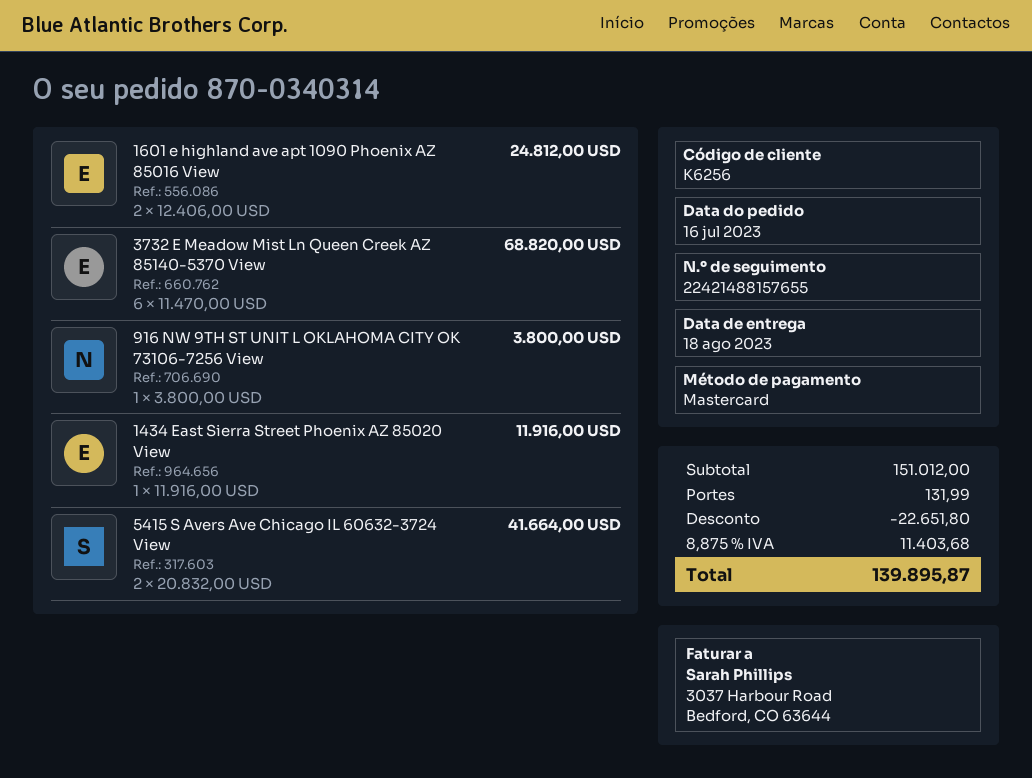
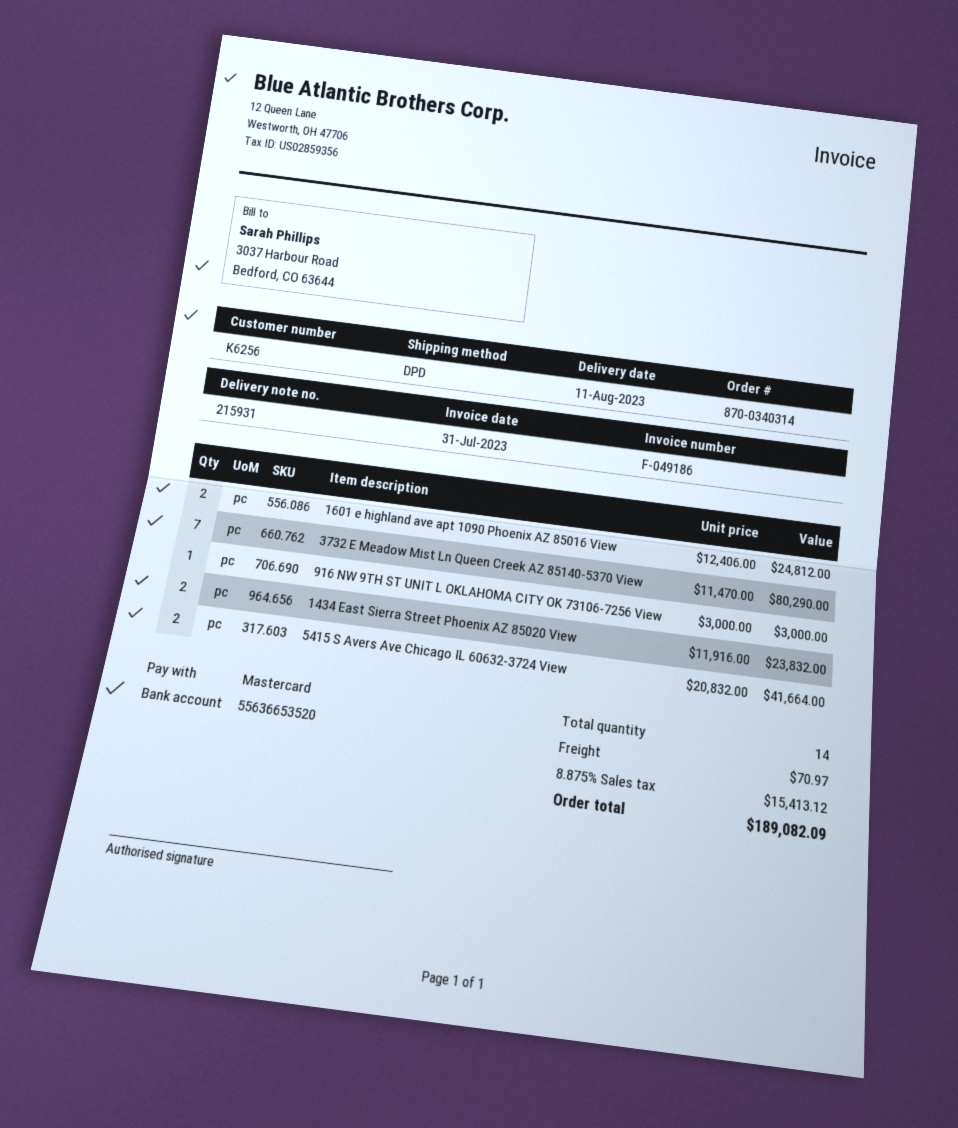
delivery date: 2023-08-18 -> 2023-08-11
3732 E Meadow Mist Ln Queen Creek AZ 85140-5370 View: 6 x 11470.00 = 68820.00 -> 7 x 11470.00 = 80290.00
916 NW 9TH ST UNIT L OKLAHOMA CITY OK 73106-7256 View: 1 x 3800.00 = 3800.00 -> 1 x 3000.00 = 3000.00
1434 East Sierra Street Phoenix AZ 85020 View: 1 x 11916.00 = 11916.00 -> 2 x 11916.00 = 23832.00
discount: 22651.80 -> none
shipping: 131.99 -> 70.97
tax: 8.875% = 11403.68 -> 8.875% = 15413.12
total: 139895.87 -> 189082.09

